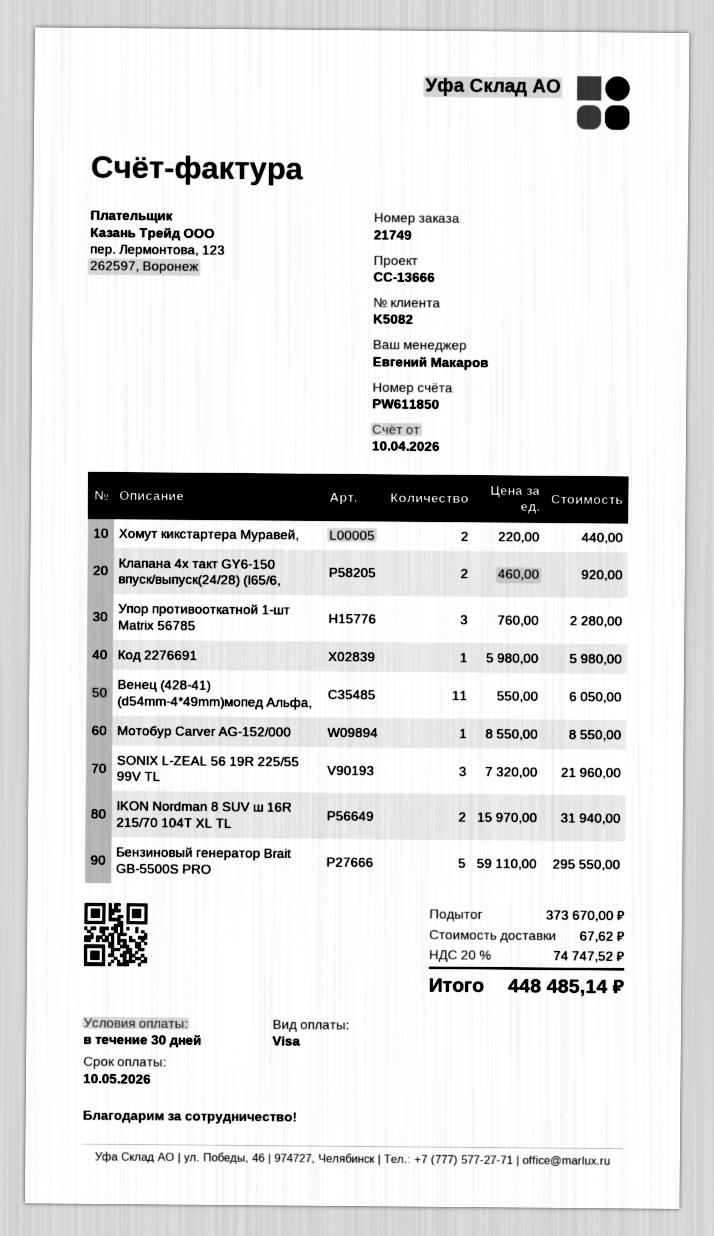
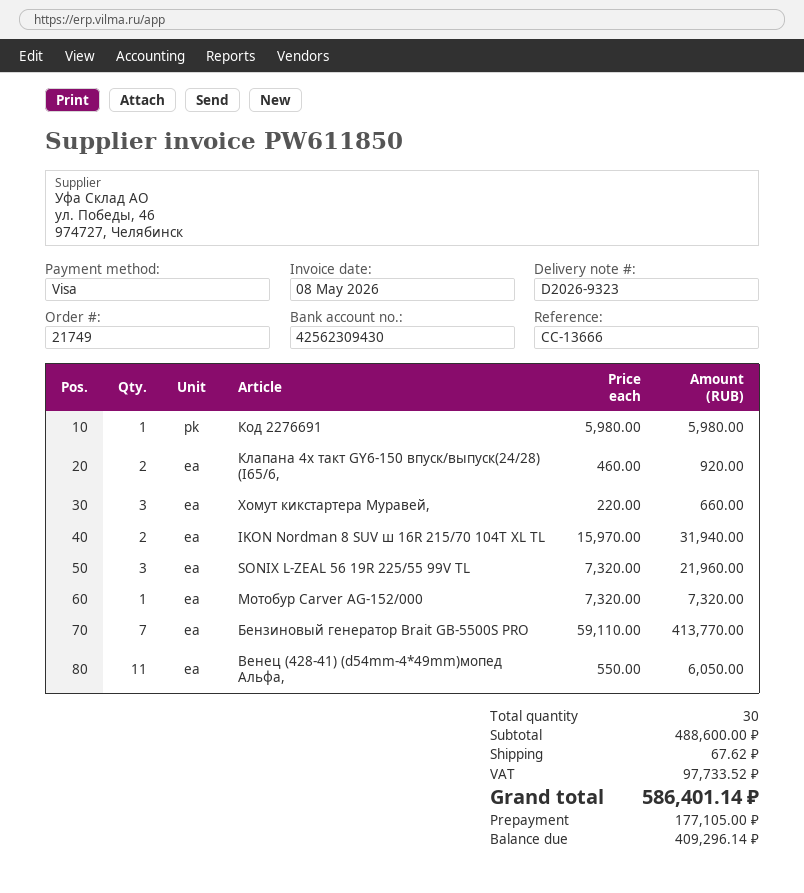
invoice date: 2026-04-10 -> 2026-05-08
Хомут кикстартера Муравей,: 2 x 220.00 = 440.00 -> 3 x 220.00 = 660.00
Упор противооткатной 1-шт Matrix 56785: 3 x 760.00 = 2280.00 -> none
Мотобур Carver AG-152/000: 1 x 8550.00 = 8550.00 -> 1 x 7320.00 = 7320.00
Бензиновый генератор Brait GB-5500S PRO: 5 x 59110.00 = 295550.00 -> 7 x 59110.00 = 413770.00
subtotal: 373670.00 -> 488600.00
tax: 74747.52 -> 97733.52
total: 448485.14 -> 586401.14

